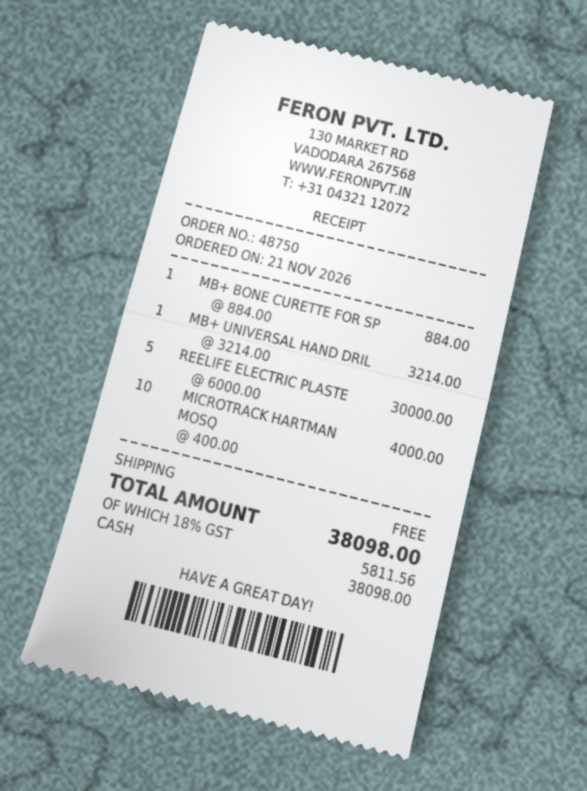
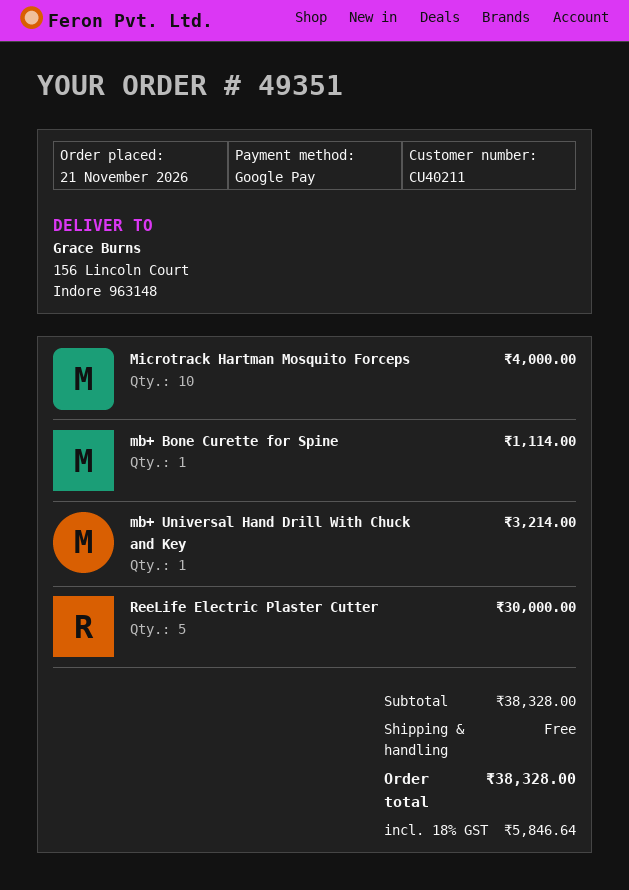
order number: 48750 -> 49351
payment method: cash -> Google Pay
MB+ BONE CURETTE FOR SP: 1 for 884.00 -> 1 for 1114.00
tax: 18% = 5811.56 -> 18% = 5846.64
total: 38098.00 -> 38328.00

